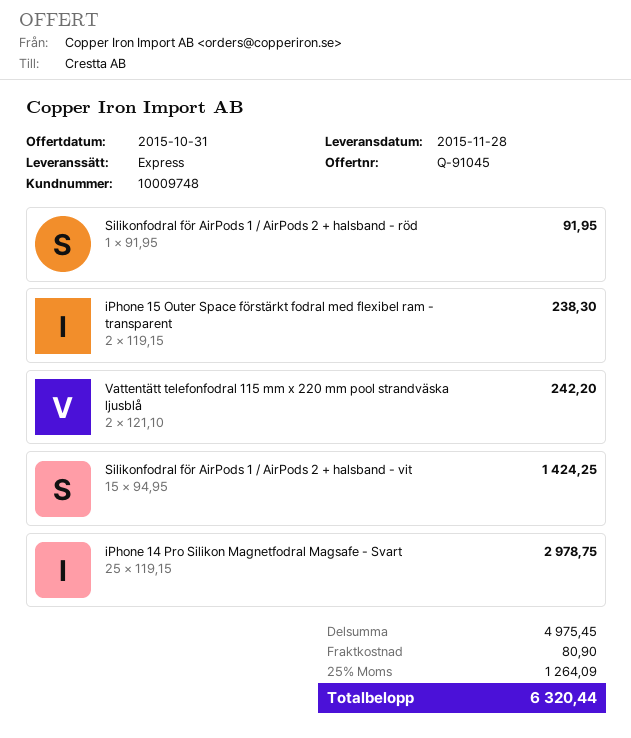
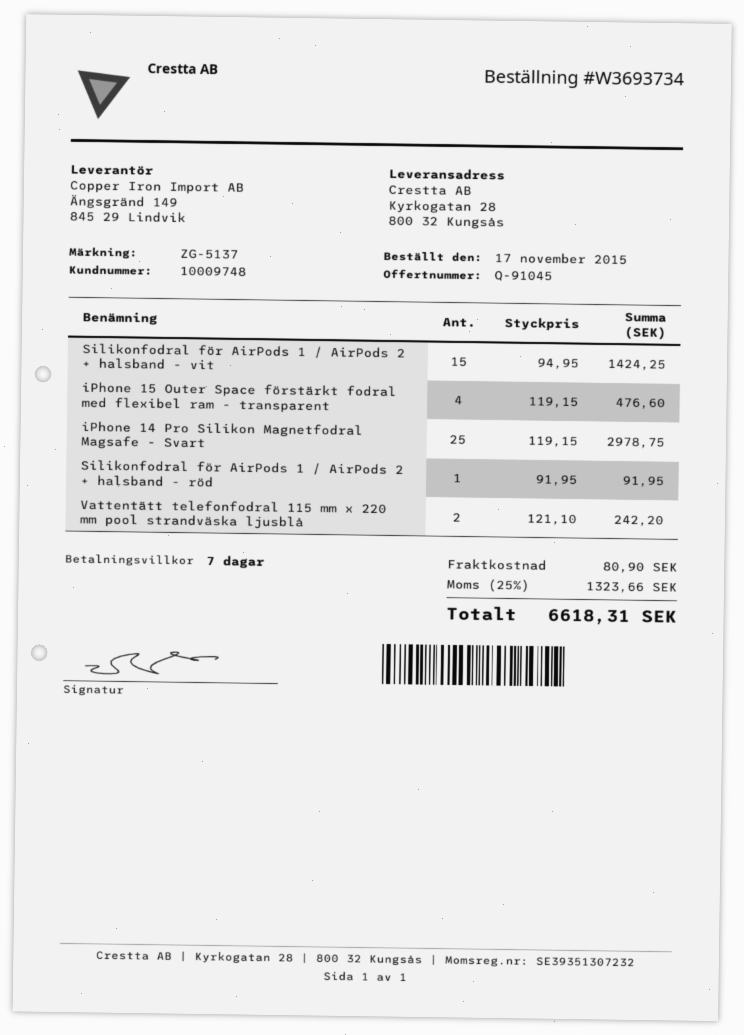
iPhone 15 Outer Space förstärkt fodral med flexibel ram - transparent: 2 x 119.15 = 238.30 -> 4 x 119.15 = 476.60
tax: 25% = 1264.09 -> 25% = 1323.66
total: 6320.44 -> 6618.31

